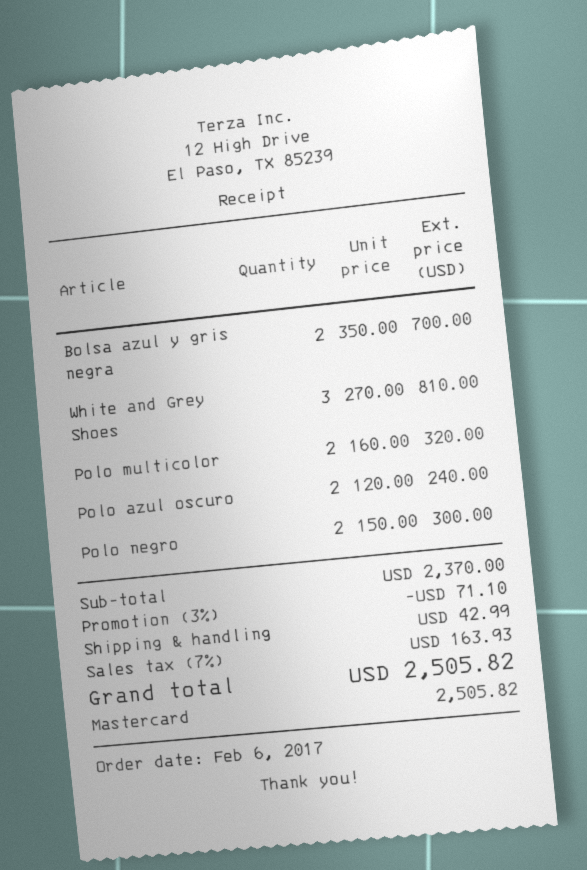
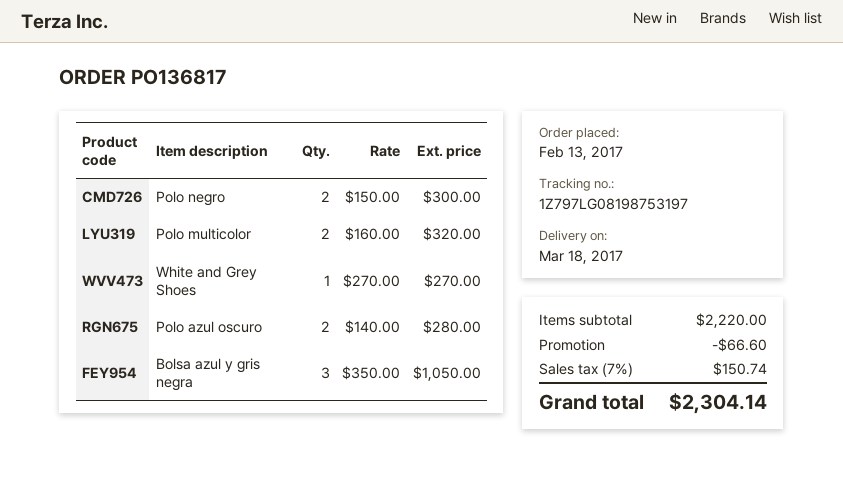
order date: 2017-02-06 -> 2017-02-13
Bolsa azul y gris negra: 2 x 350.00 = 700.00 -> 3 x 350.00 = 1050.00
White and Grey Shoes: 3 x 270.00 = 810.00 -> 1 x 270.00 = 270.00
Polo azul oscuro: 2 x 120.00 = 240.00 -> 2 x 140.00 = 280.00
subtotal: 2370.00 -> 2220.00
discount: 71.10 -> 66.60
shipping: 42.99 -> none
tax: 7% = 163.93 -> 7% = 150.74
total: 2505.82 -> 2304.14

